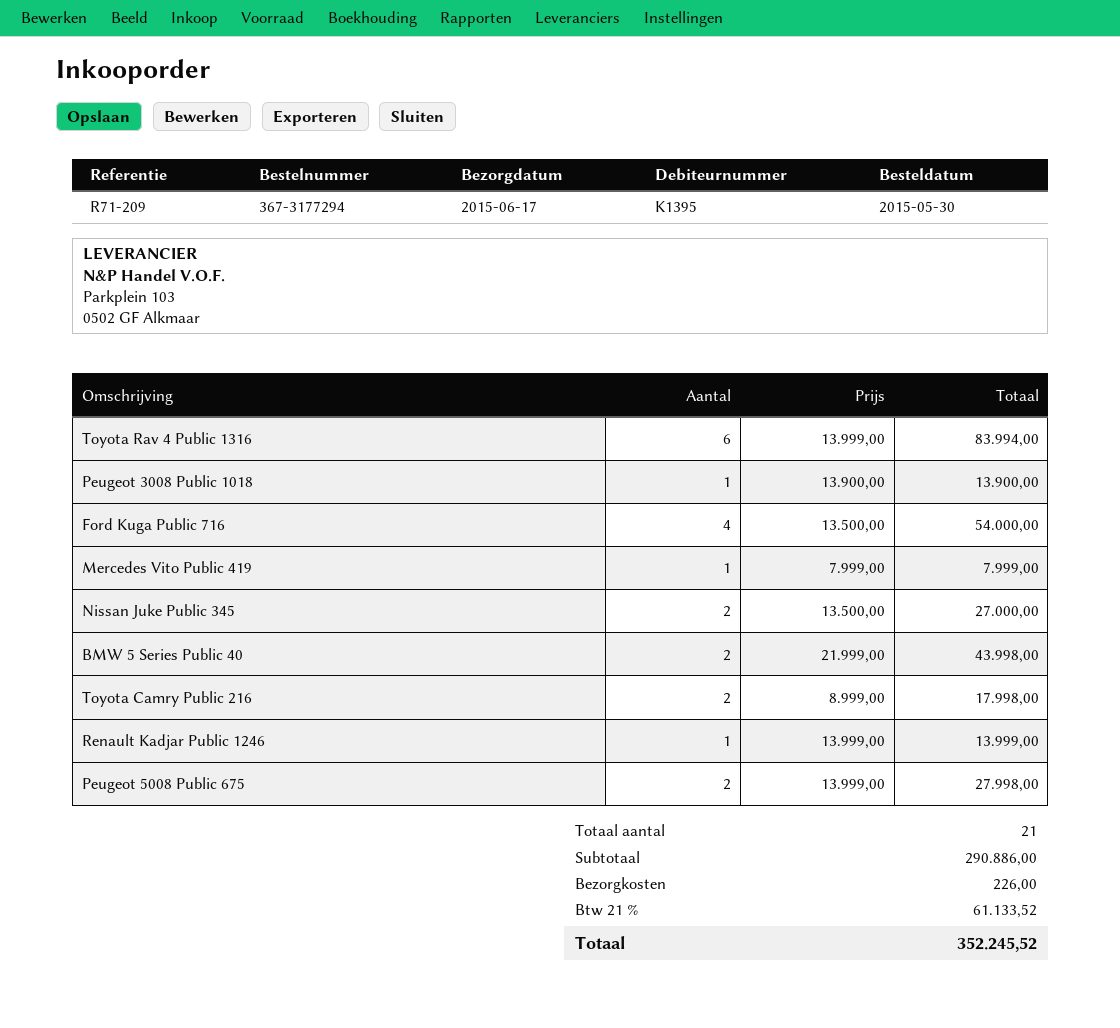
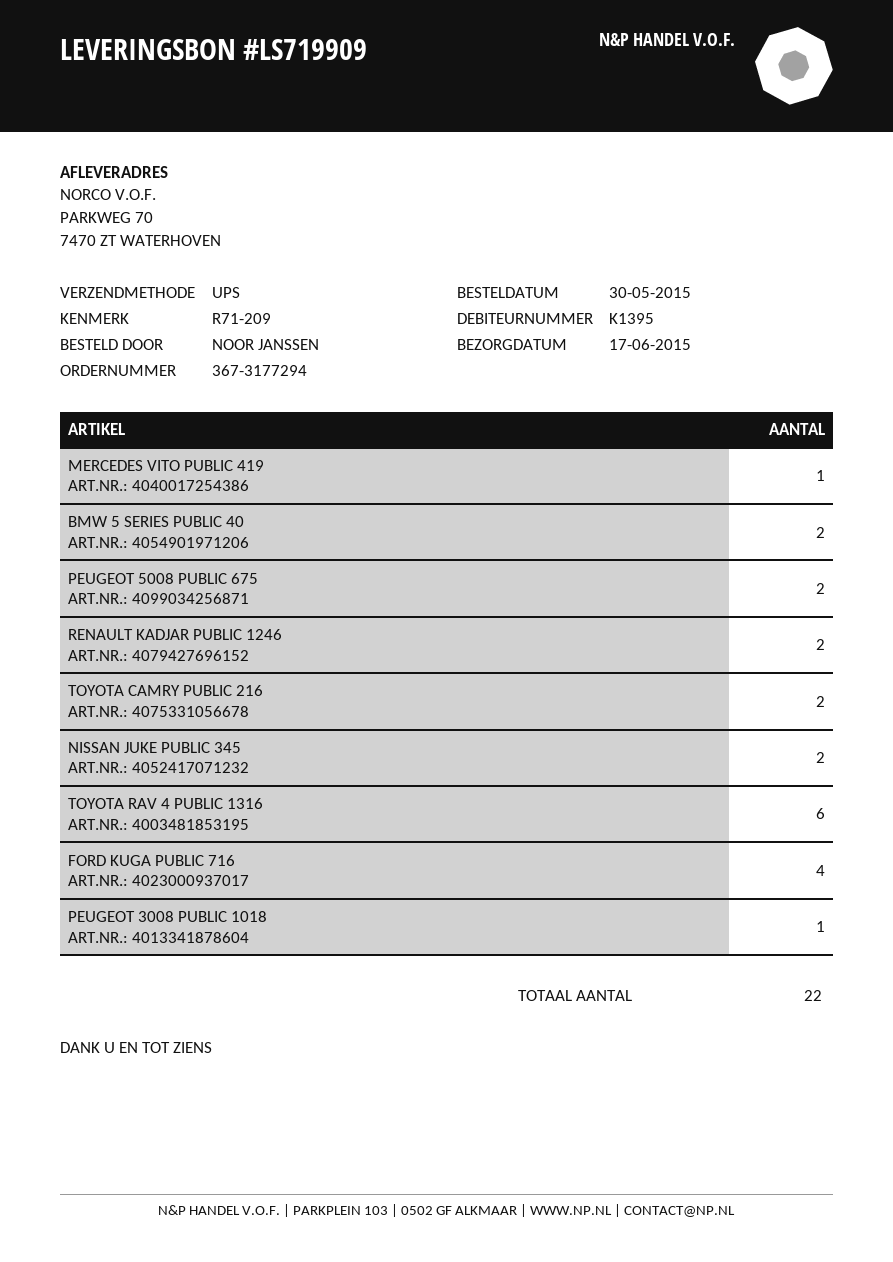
Renault Kadjar Public 1246: 1 -> 2
total quantity: 21 -> 22

